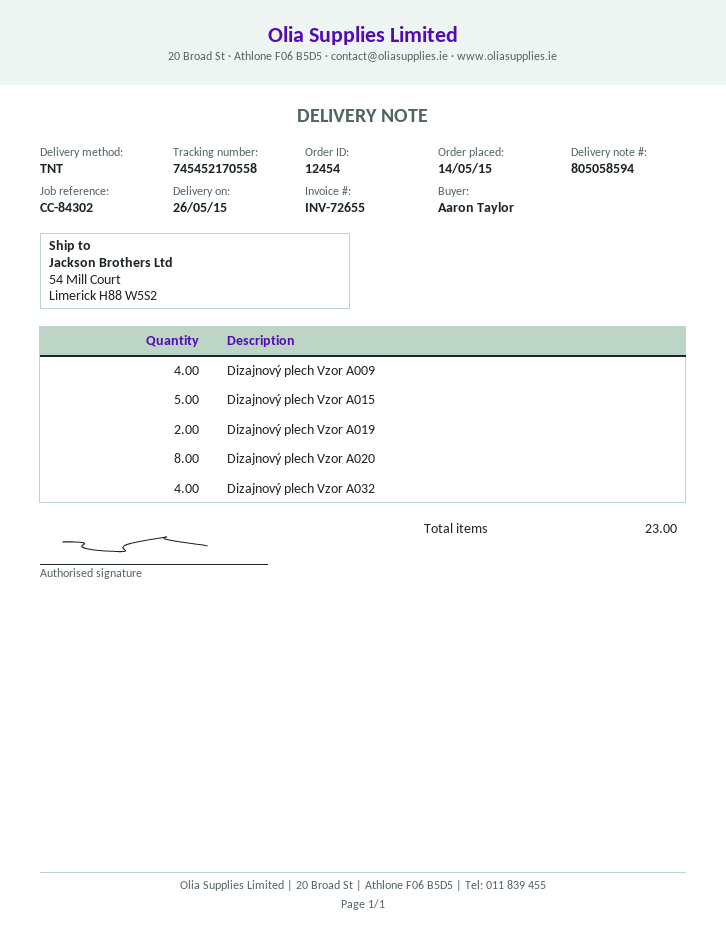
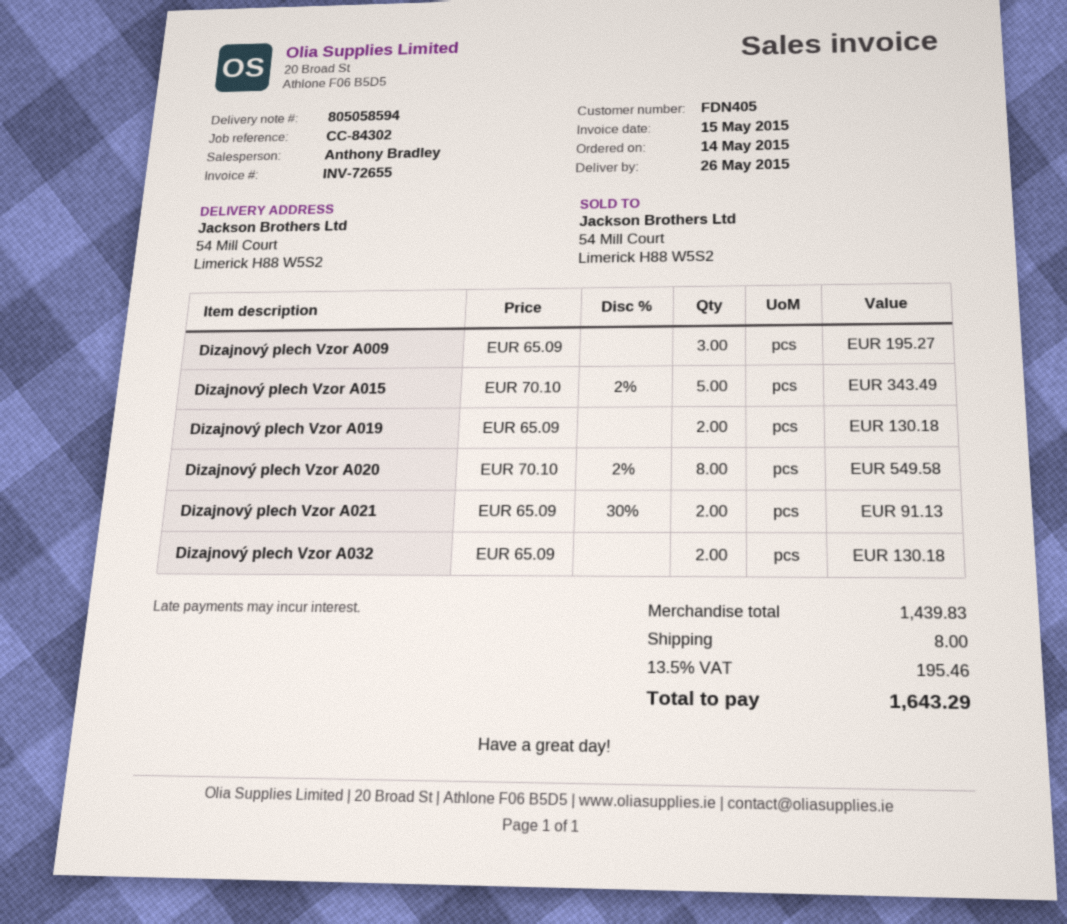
Dizajnový plech Vzor A009: 4 -> 3
Dizajnový plech Vzor A032: 4 -> 2
Dizajnový plech Vzor A021: none -> 2

